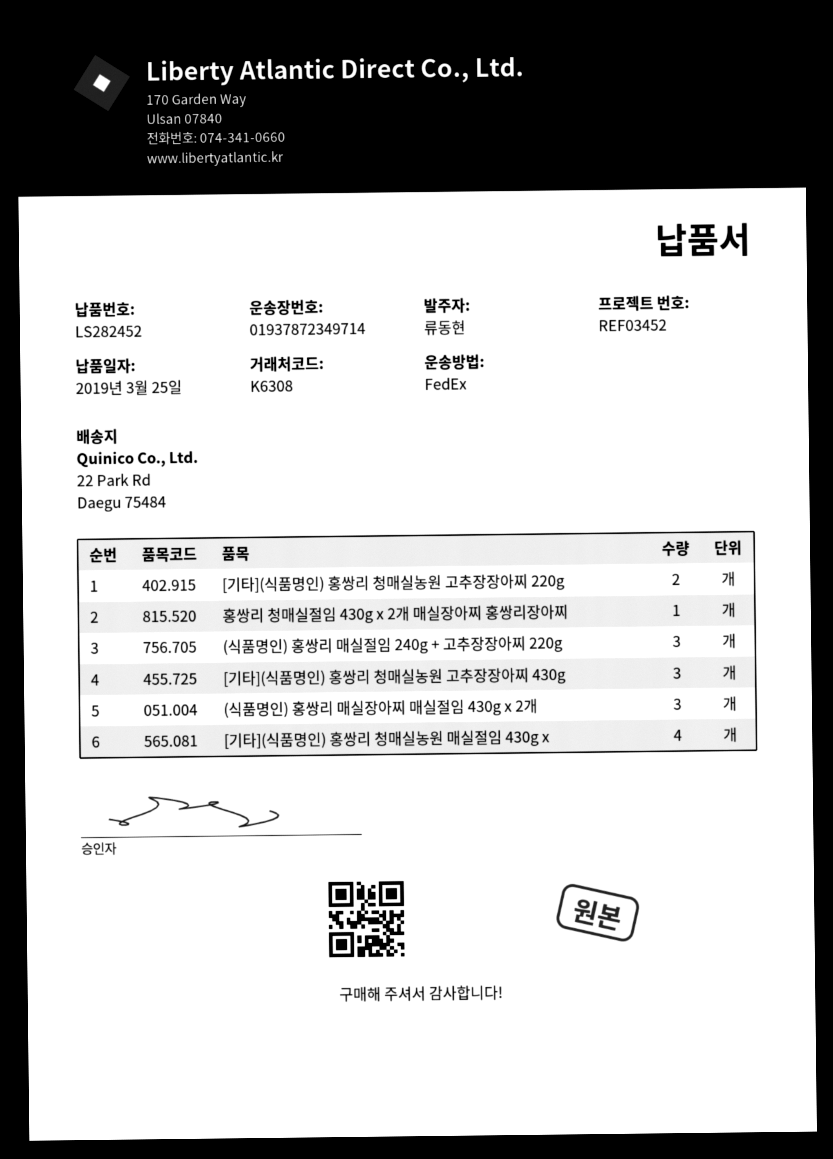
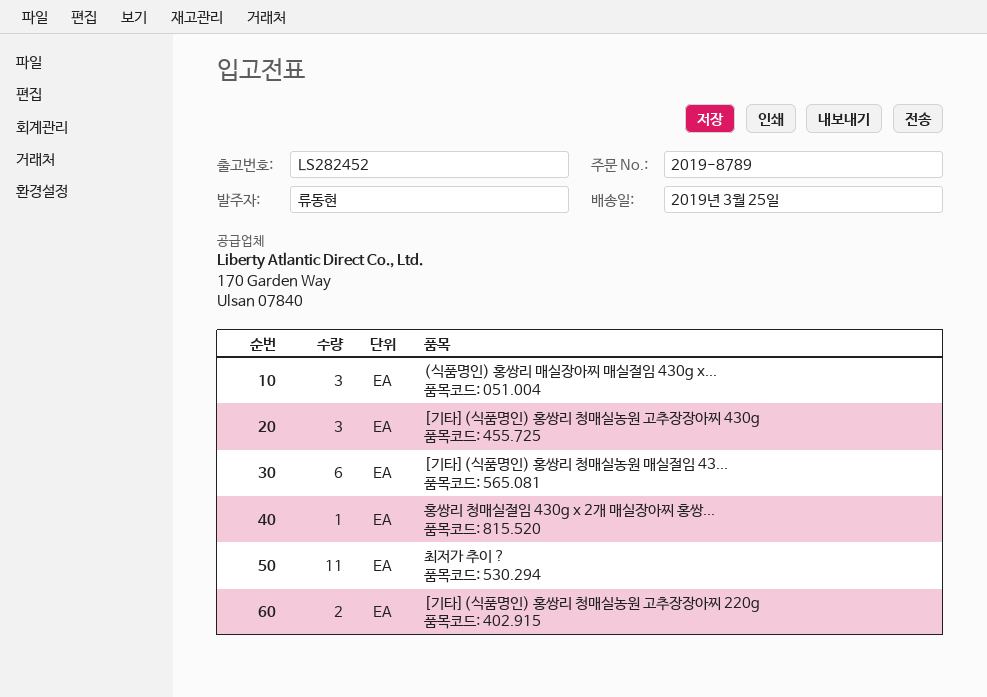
(식품명인) 홍쌍리 매실절임 240g + 고추장장아찌 220g: 3 -> none
[기타](식품명인) 홍쌍리 청매실농원 매실절임 430g x: 4 -> 6
최저가 추이 ?: none -> 11

